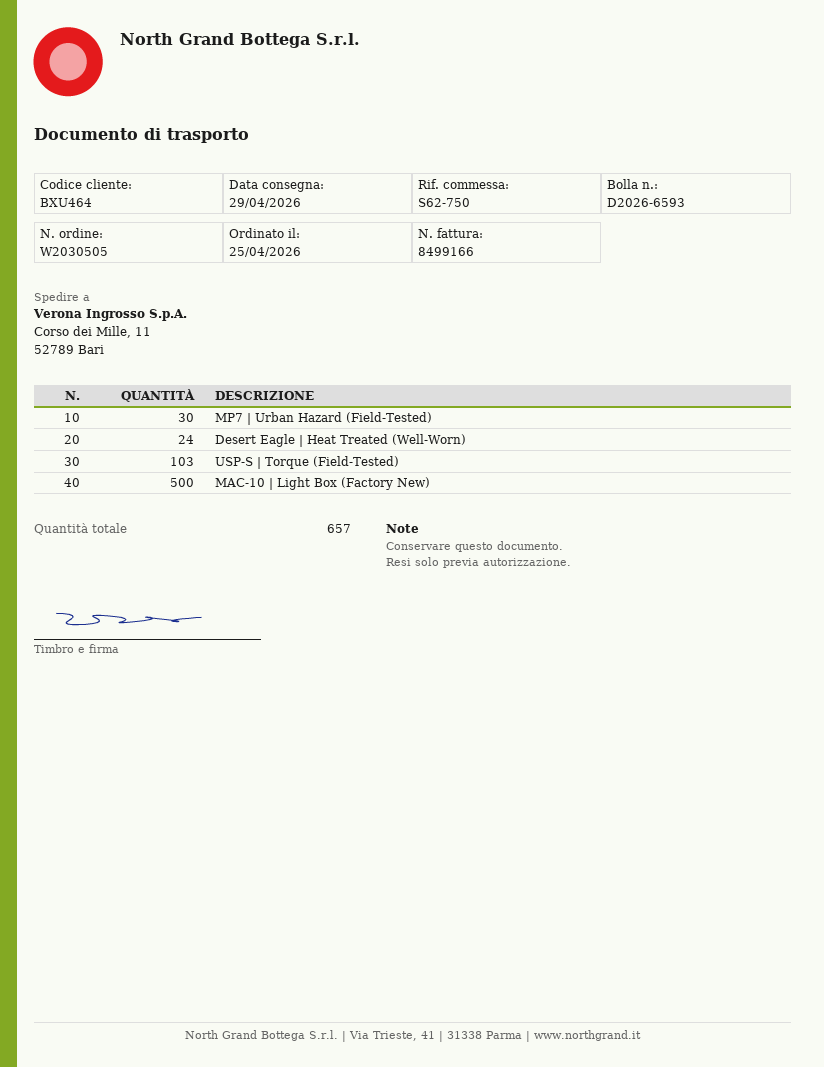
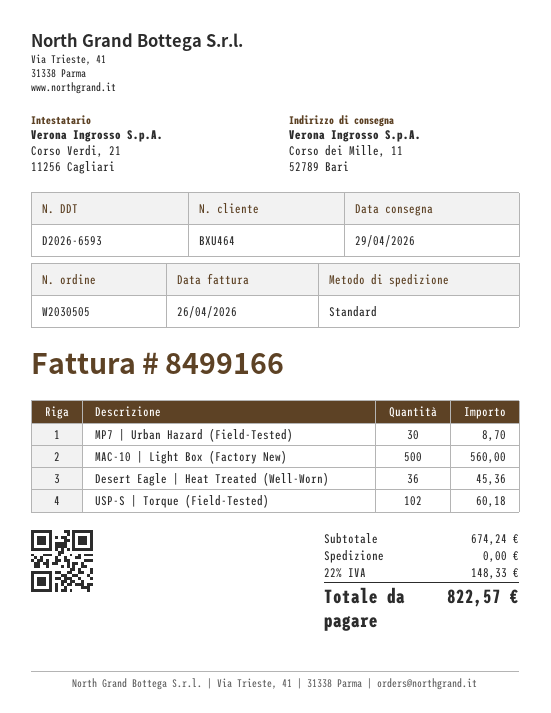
Desert Eagle | Heat Treated (Well-Worn): 24 -> 36
USP-S | Torque (Field-Tested): 103 -> 102

